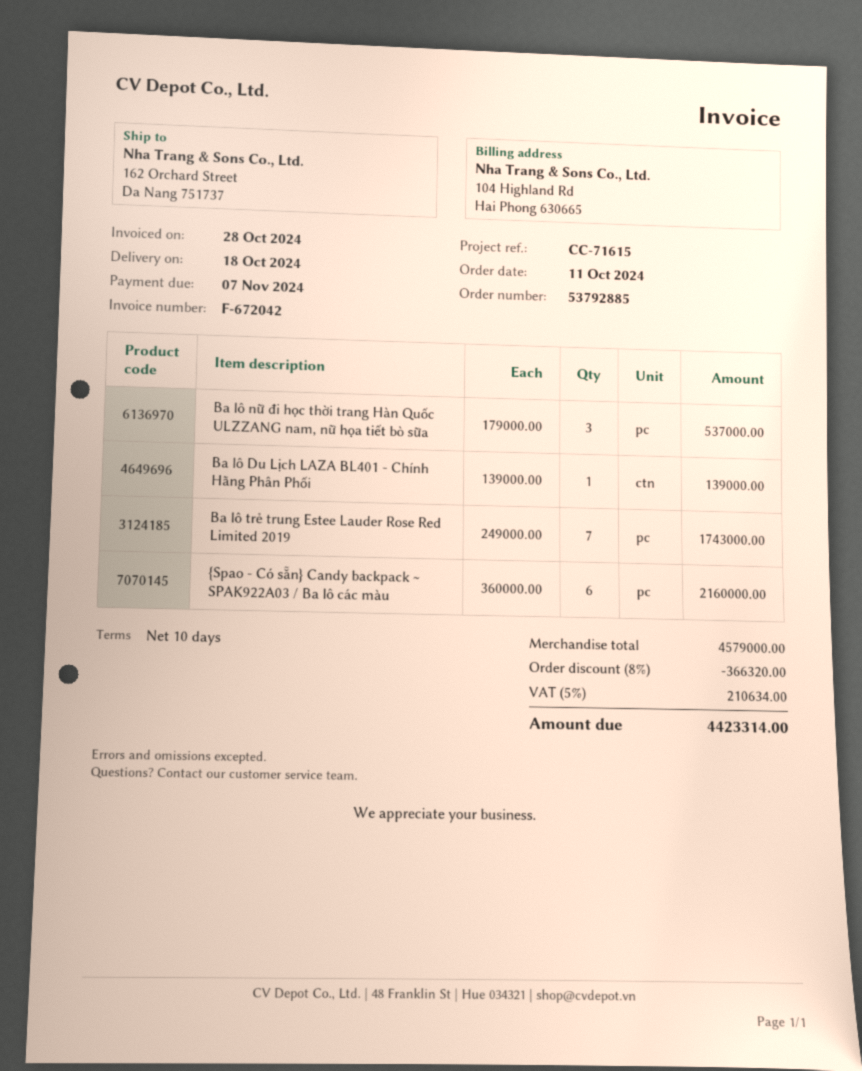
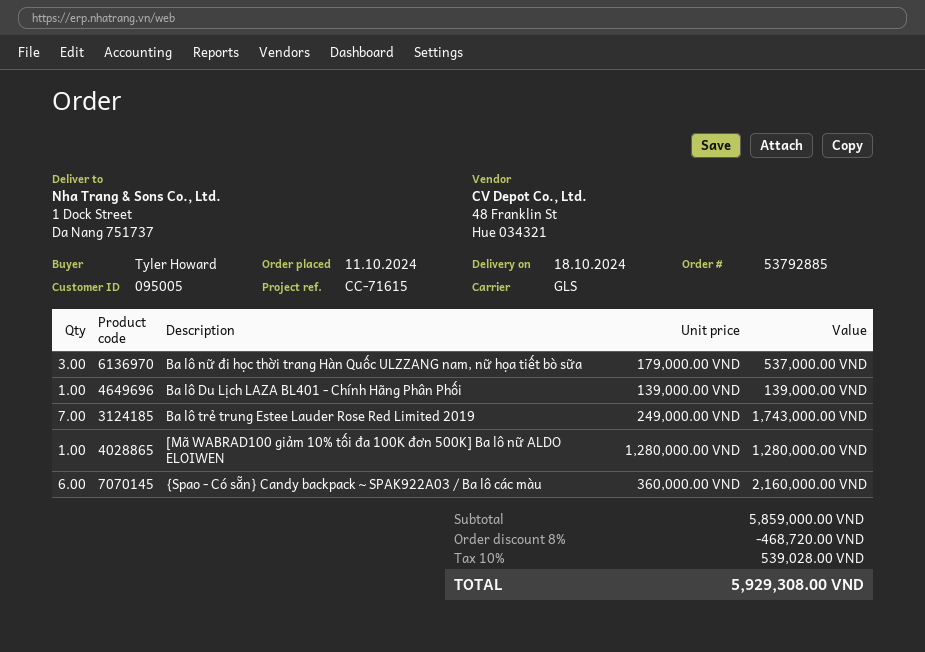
ship to: 162 Orchard Street, Da Nang 751737 -> 1 Dock Street, Da Nang 751737
[Mã WABRAD100 giảm 10% tối đa 100K đơn 500K] Ba lô nữ ALDO ELOIWEN: none -> 1 x 1280000.00 = 1280000.00
subtotal: 4579000.00 -> 5859000.00
discount: 8% = 366320.00 -> 8% = 468720.00
tax: 5% = 210634.00 -> 10% = 539028.00
total: 4423314.00 -> 5929308.00

